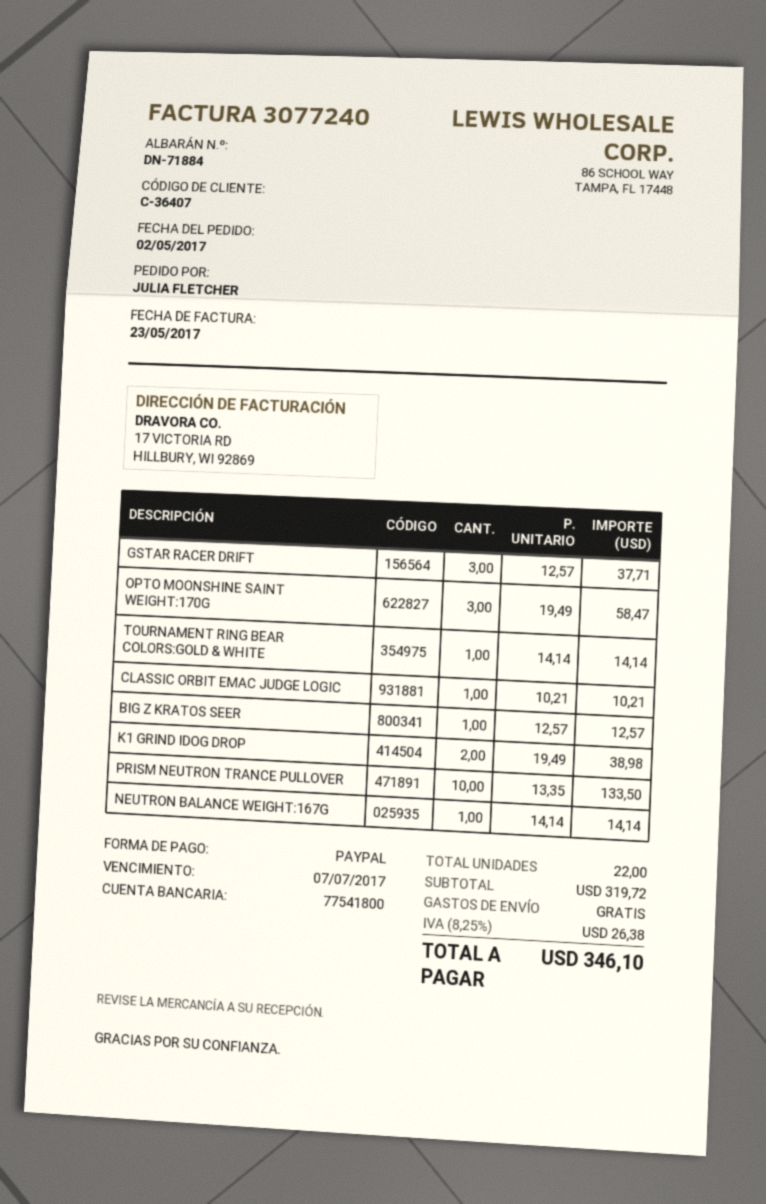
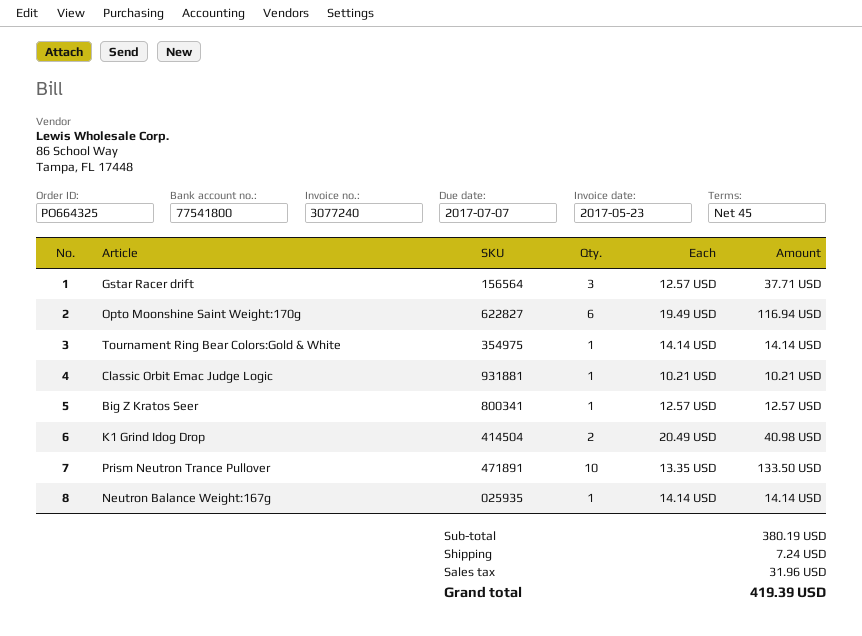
OPTO MOONSHINE SAINT WEIGHT:170G: 3 x 19.49 = 58.47 -> 6 x 19.49 = 116.94
K1 GRIND IDOG DROP: 2 x 19.49 = 38.98 -> 2 x 20.49 = 40.98
subtotal: 319.72 -> 380.19
shipping: 0.00 -> 7.24
tax: 26.38 -> 31.96
total: 346.10 -> 419.39

